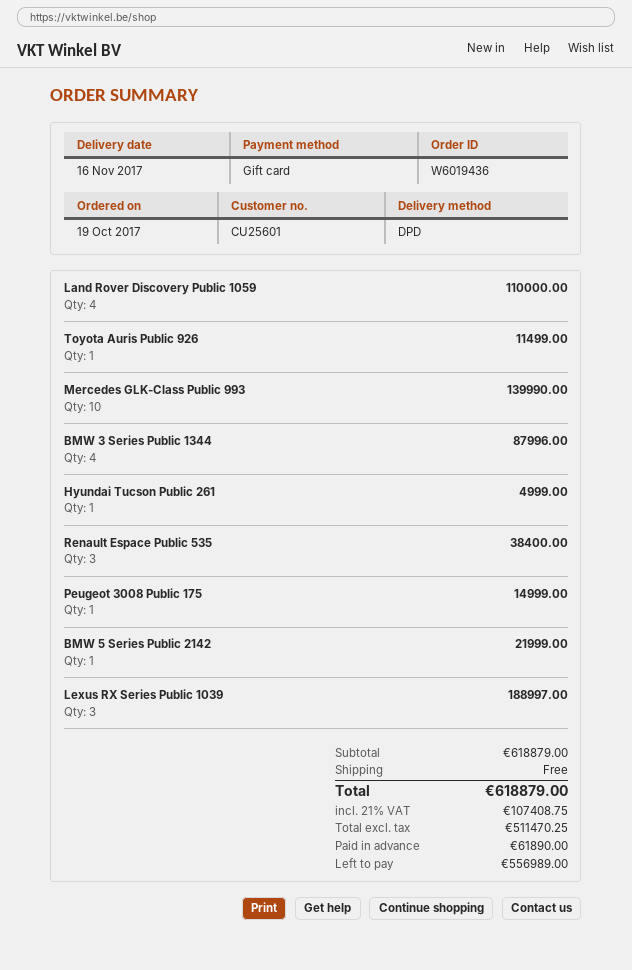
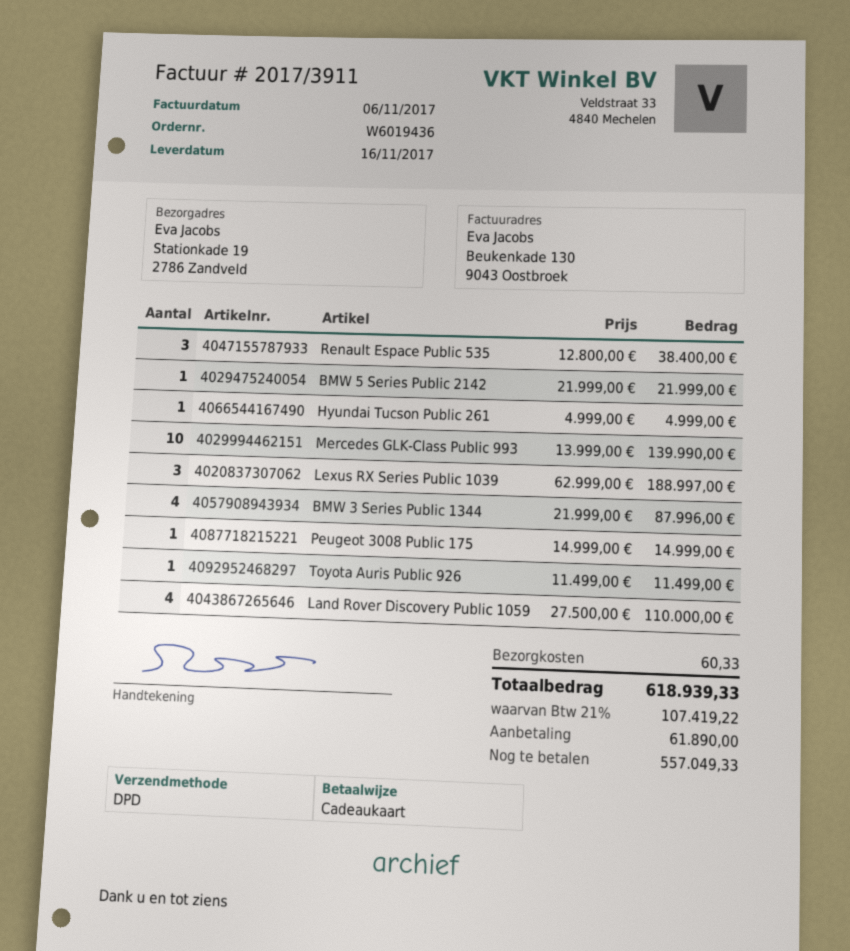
shipping: 0.00 -> 60.33
tax: 21% = 107408.75 -> 21% = 107419.22
total: 618879.00 -> 618939.33
balance: 556989.00 -> 557049.33

